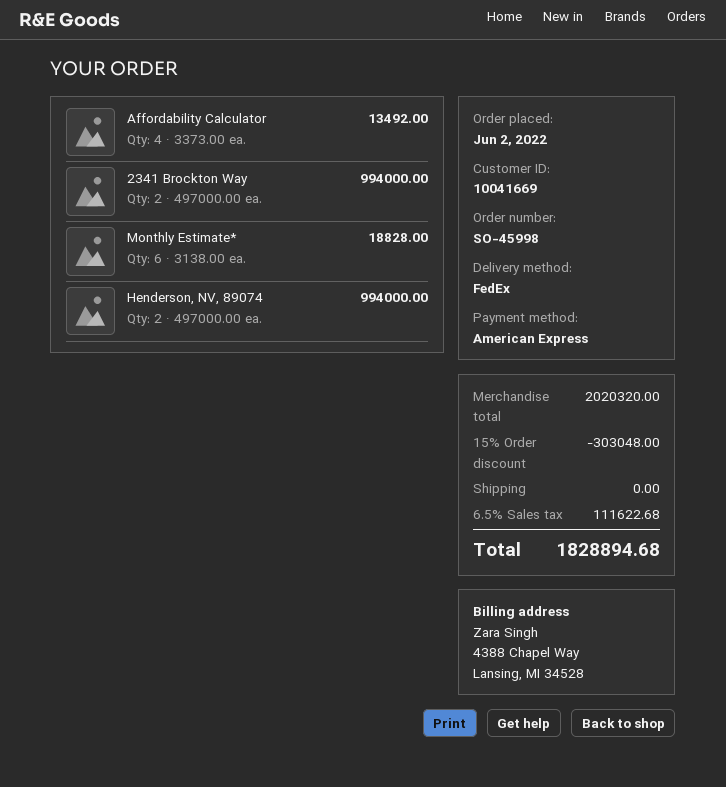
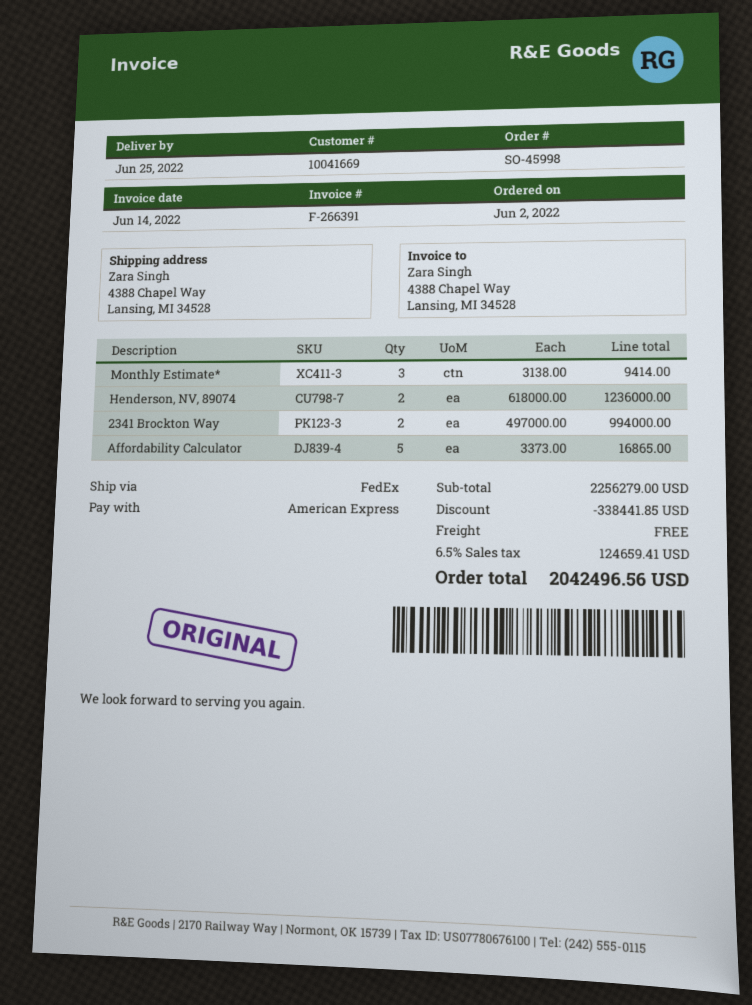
Affordability Calculator: 4 x 3373.00 = 13492.00 -> 5 x 3373.00 = 16865.00
Monthly Estimate*: 6 x 3138.00 = 18828.00 -> 3 x 3138.00 = 9414.00
Henderson, NV, 89074: 2 x 497000.00 = 994000.00 -> 2 x 618000.00 = 1236000.00
subtotal: 2020320.00 -> 2256279.00
discount: 303048.00 -> 338441.85
tax: 6.5% = 111622.68 -> 6.5% = 124659.41
total: 1828894.68 -> 2042496.56

